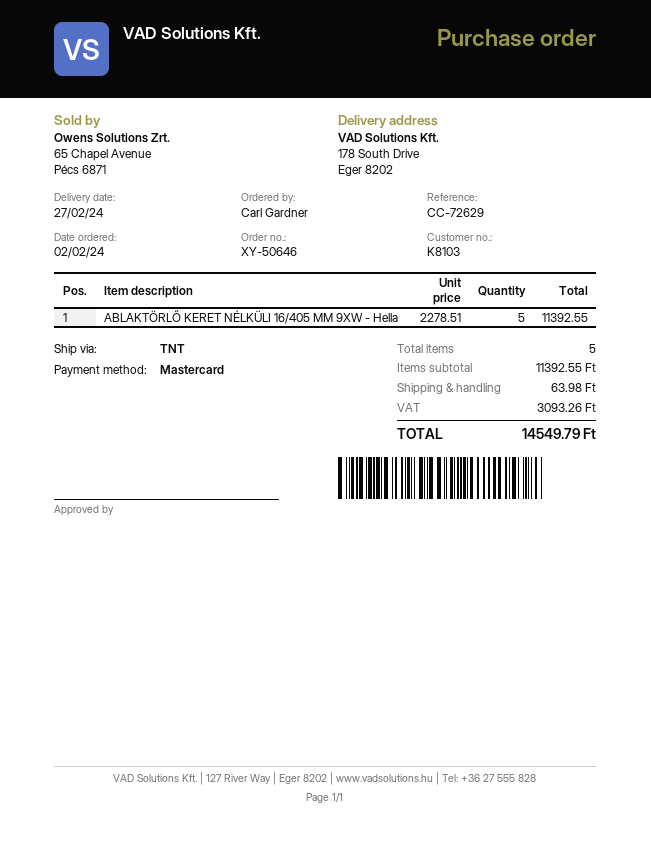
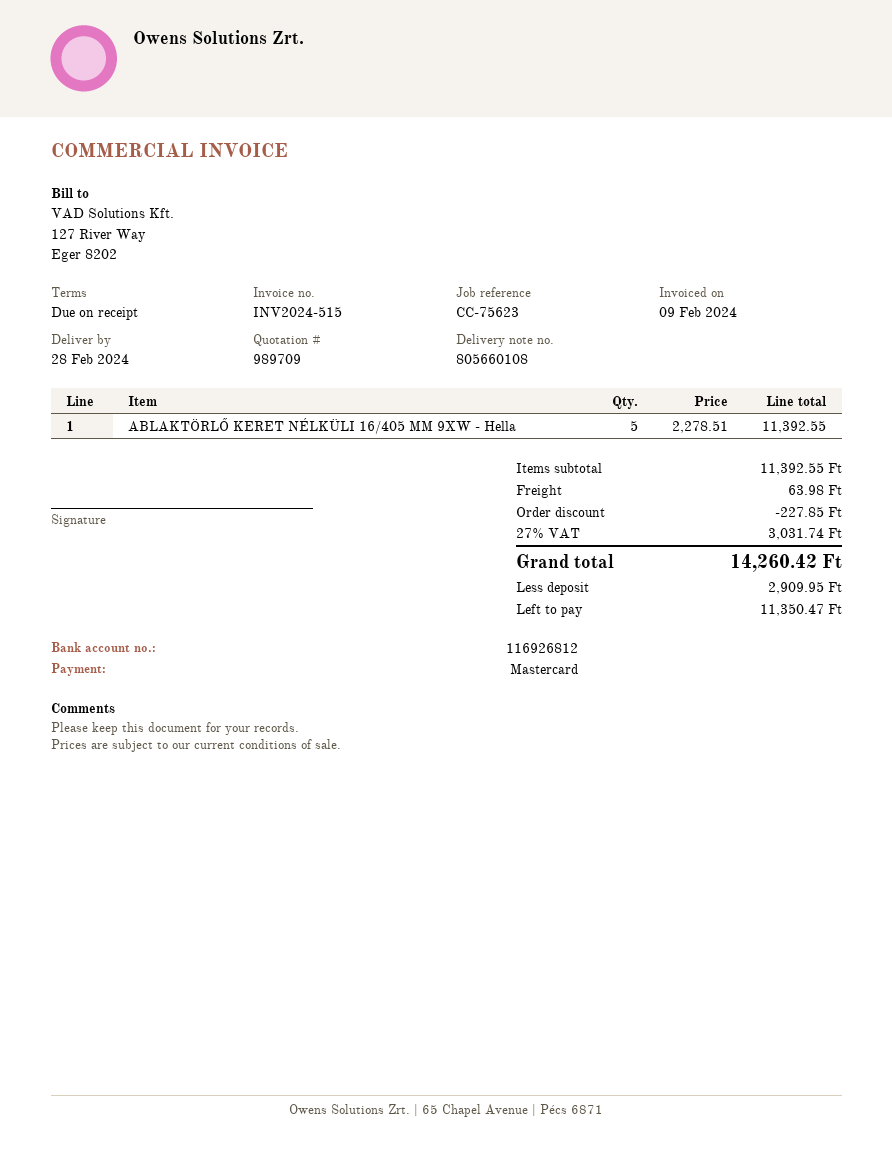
delivery date: 2024-02-27 -> 2024-02-28
reference: CC-72629 -> CC-75623
discount: none -> 227.85
tax: 3093.26 -> 3031.74
total: 14549.79 -> 14260.42

